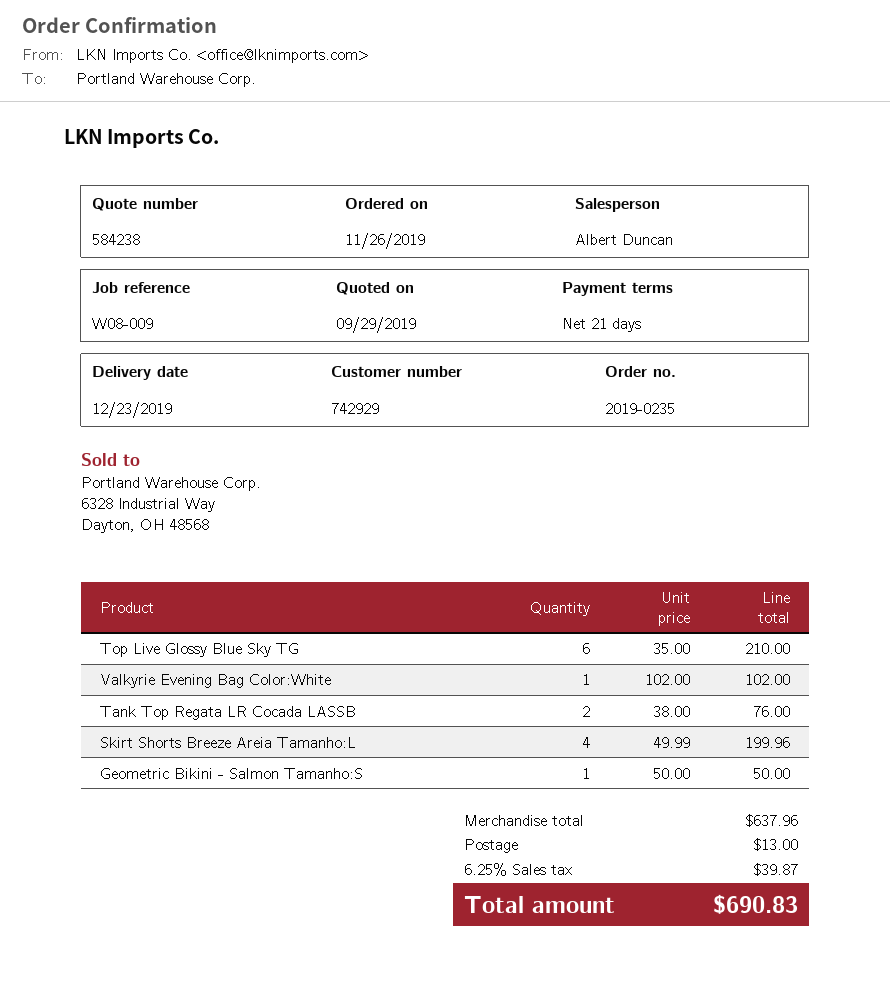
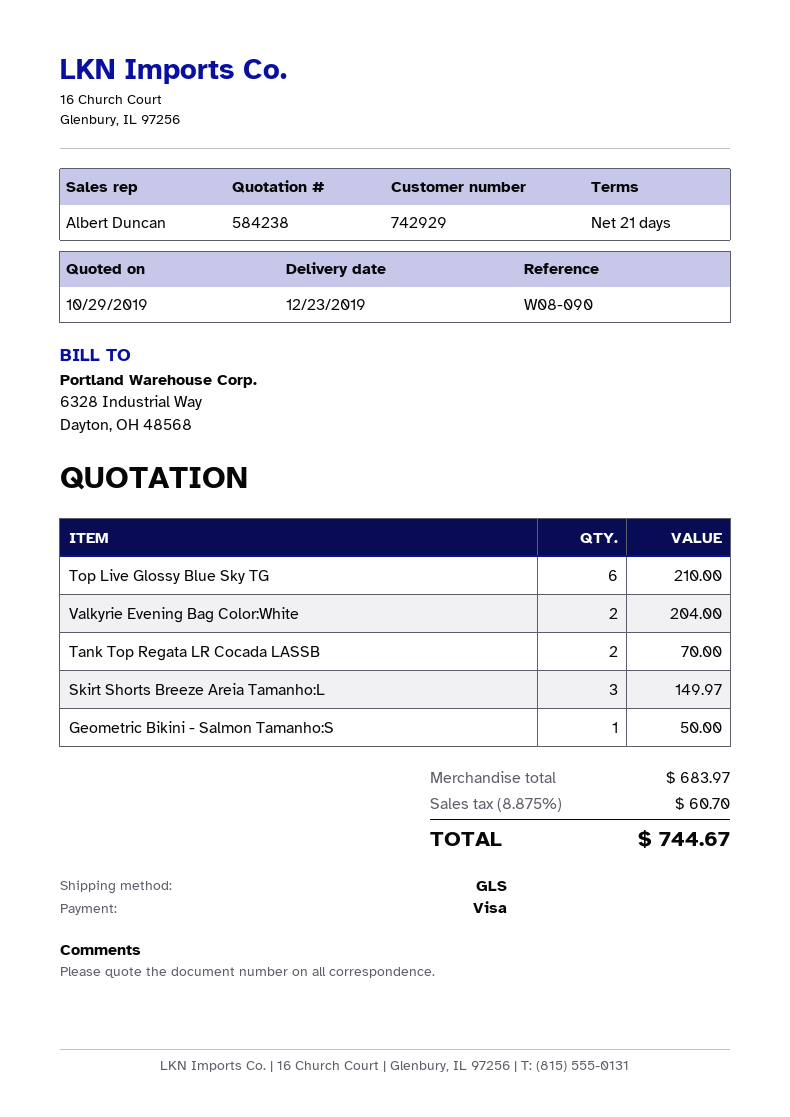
quote date: 2019-09-29 -> 2019-10-29
reference: W08-009 -> W08-090
Valkyrie Evening Bag Color:White: 1 for 102.00 -> 2 for 204.00
Tank Top Regata LR Cocada LASSB: 2 for 76.00 -> 2 for 70.00
Skirt Shorts Breeze Areia Tamanho:L: 4 for 199.96 -> 3 for 149.97
subtotal: 637.96 -> 683.97
shipping: 13.00 -> none
tax: 6.25% = 39.87 -> 8.875% = 60.70
total: 690.83 -> 744.67

